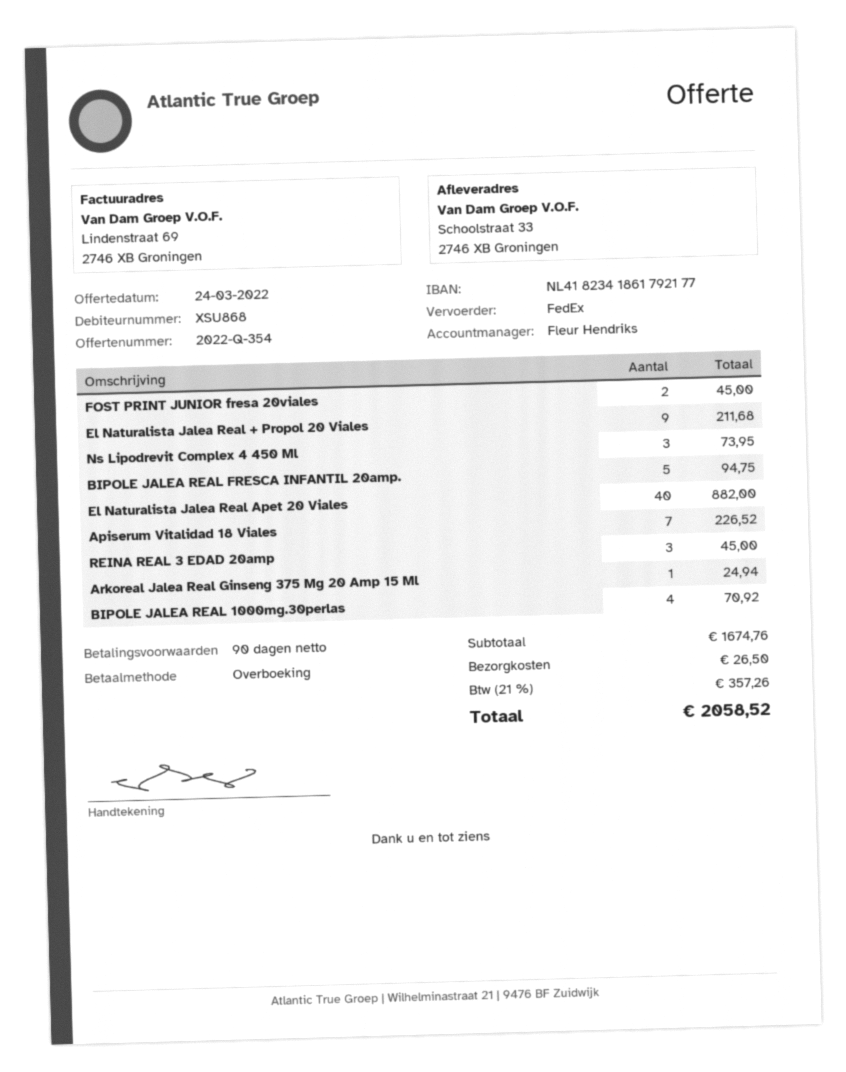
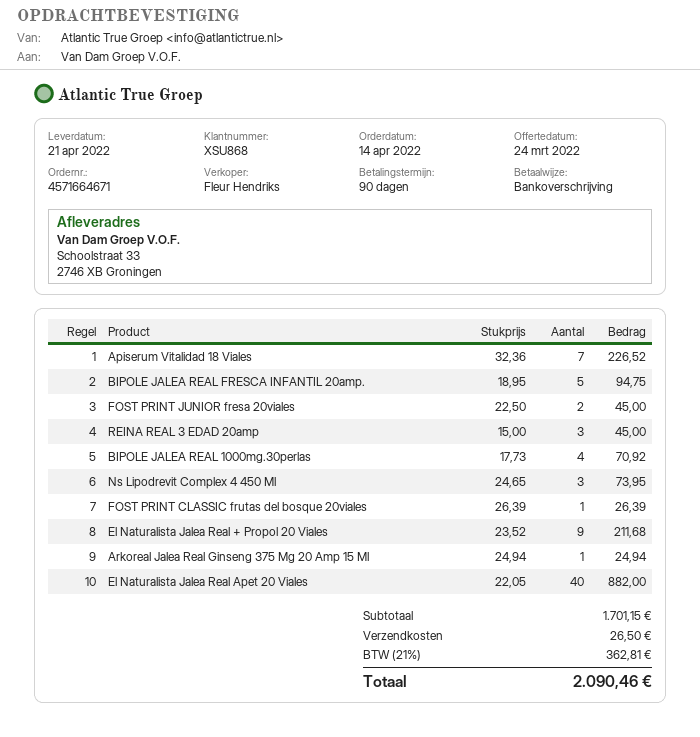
FOST PRINT CLASSIC frutas del bosque 20viales: none -> 1 for 26.39
subtotal: 1674.76 -> 1701.15
tax: 21% = 357.26 -> 21% = 362.81
total: 2058.52 -> 2090.46

